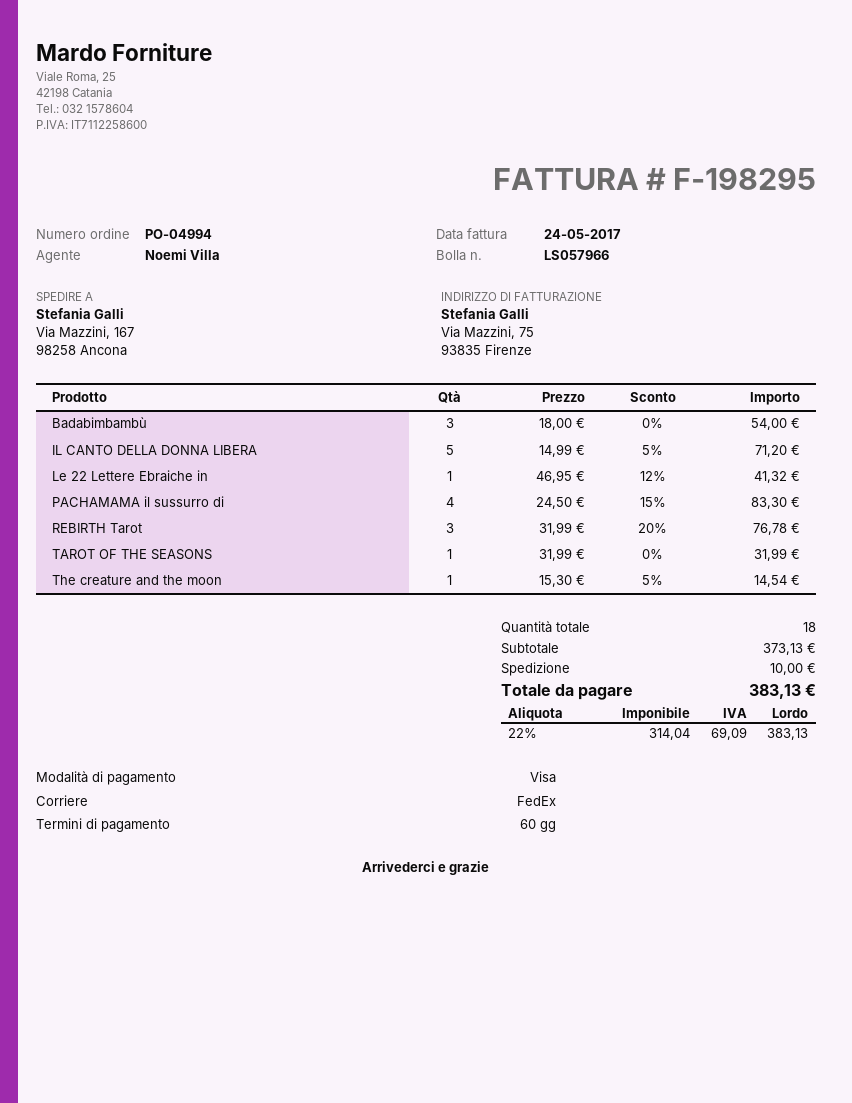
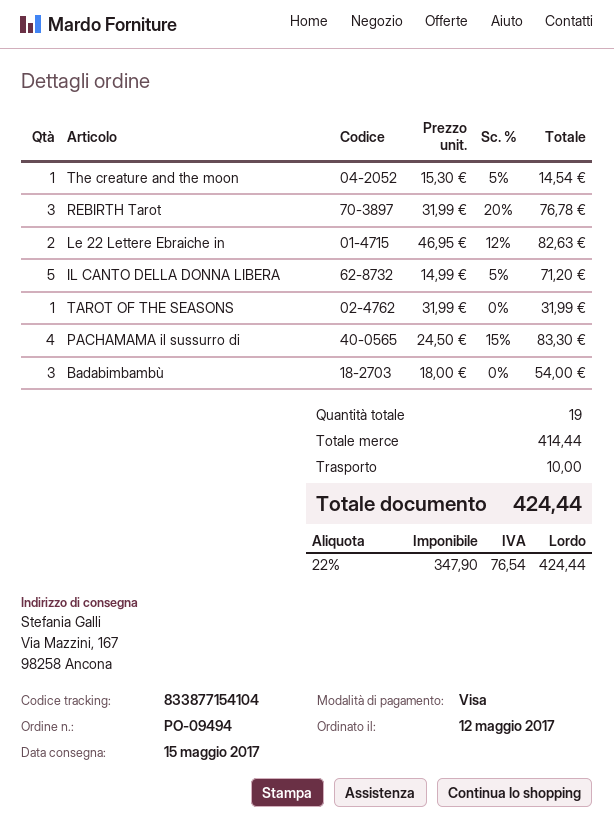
order number: PO-04994 -> PO-09494
Le 22 Lettere Ebraiche in: 1 x 46.95 - 12% = 41.32 -> 2 x 46.95 - 12% = 82.63
total quantity: 18 -> 19
subtotal: 373.13 -> 414.44
net: 314.04 -> 347.90
tax: 22% = 69.09 -> 22% = 76.54
total: 383.13 -> 424.44

